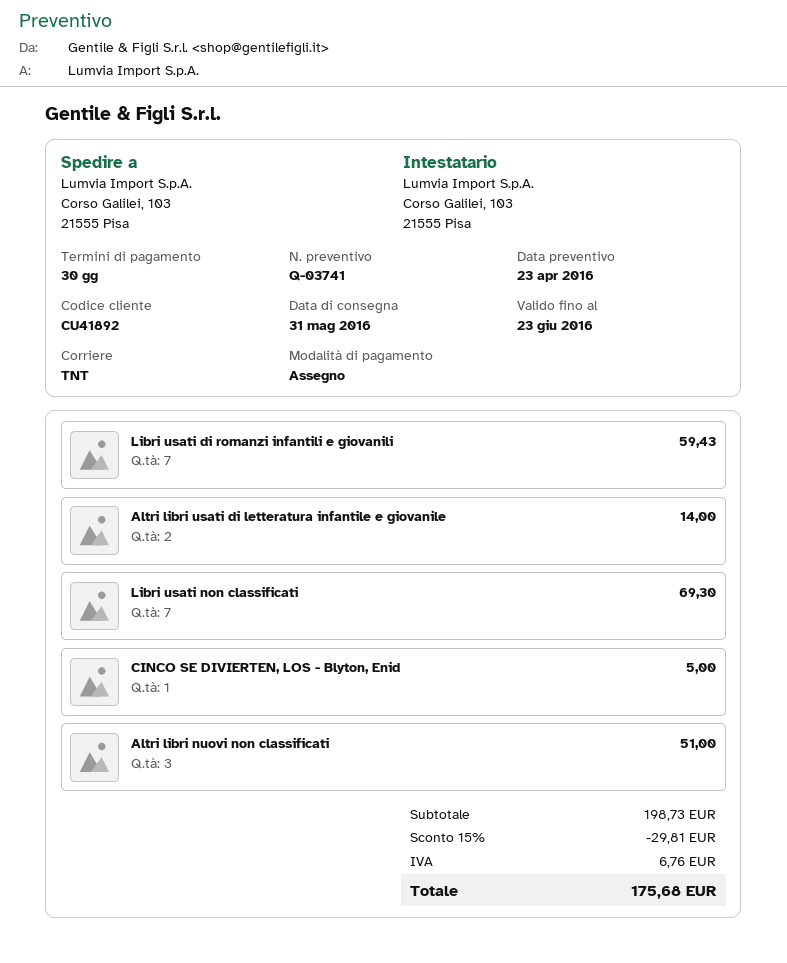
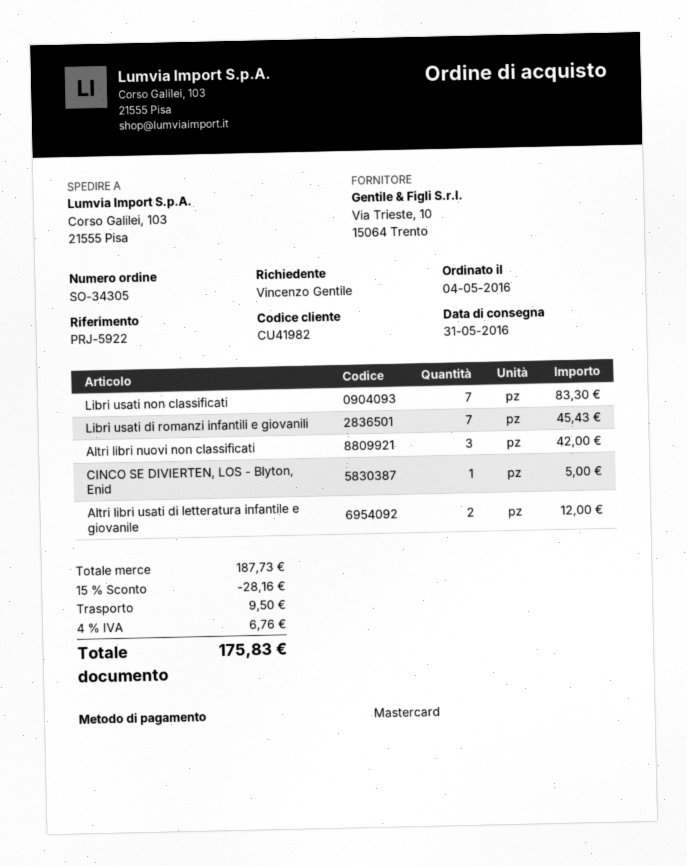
customer number: CU41892 -> CU41982
payment method: cheque -> Mastercard
Libri usati di romanzi infantili e giovanili: 7 for 59.43 -> 7 for 45.43
Altri libri usati di letteratura infantile e giovanile: 2 for 14.00 -> 2 for 12.00
Libri usati non classificati: 7 for 69.30 -> 7 for 83.30
Altri libri nuovi non classificati: 3 for 51.00 -> 3 for 42.00
subtotal: 198.73 -> 187.73
discount: 15% = 29.81 -> 15% = 28.16
shipping: none -> 9.50
total: 175.68 -> 175.83

